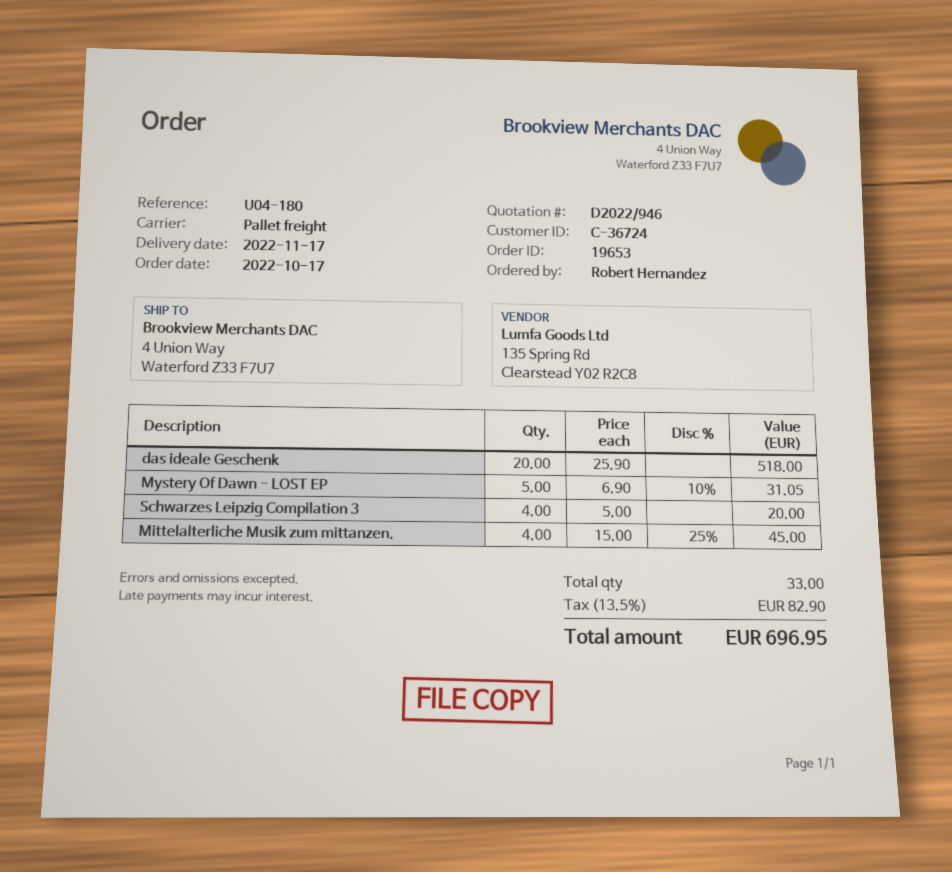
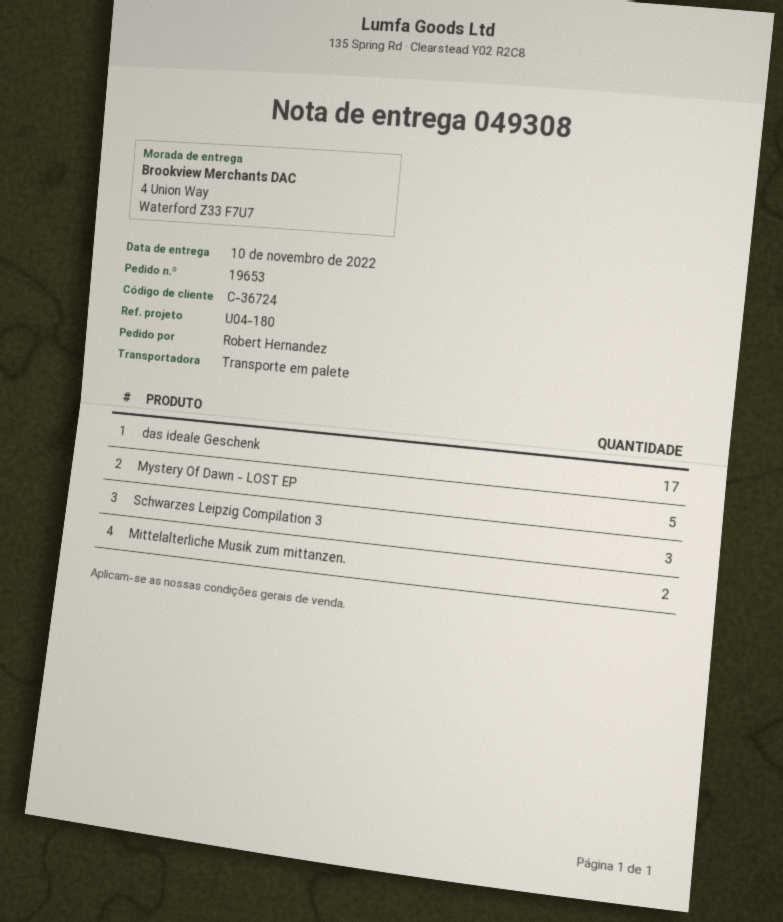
delivery date: 2022-11-17 -> 2022-11-10
das ideale Geschenk: 20 -> 17
Schwarzes Leipzig Compilation 3: 4 -> 3
Mittelalterliche Musik zum mittanzen.: 4 -> 2

